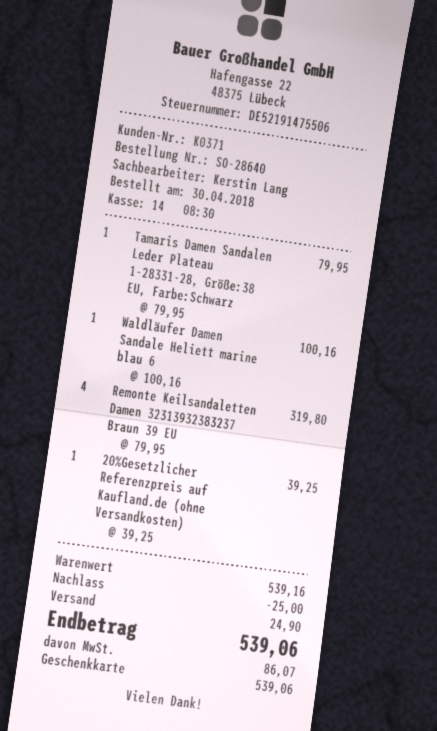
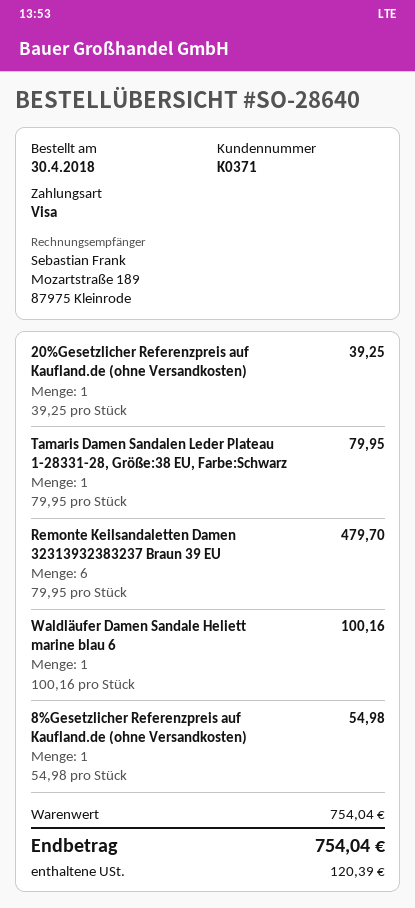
payment method: gift card -> Visa
Remonte Keilsandaletten Damen 32313932383237 Braun 39 EU: 4 x 79.95 = 319.80 -> 6 x 79.95 = 479.70
8%Gesetzlicher Referenzpreis auf Kaufland.de (ohne Versandkosten): none -> 1 x 54.98 = 54.98
subtotal: 539.16 -> 754.04
discount: 25.00 -> none
shipping: 24.90 -> none
tax: 86.07 -> 120.39
total: 539.06 -> 754.04

